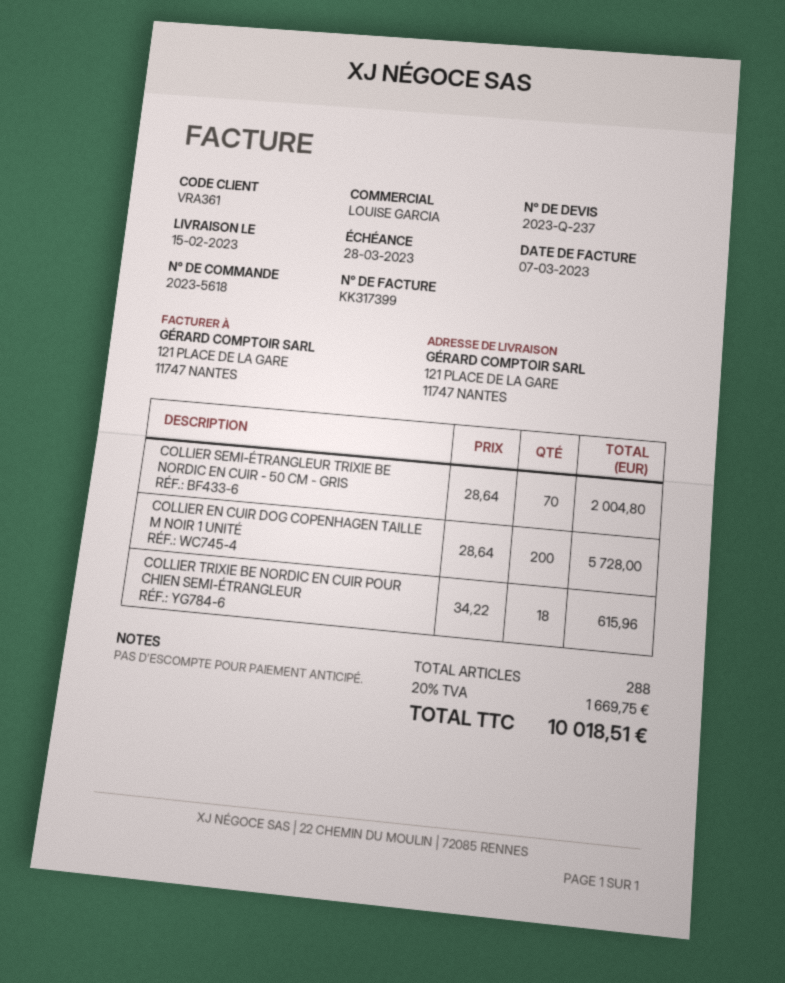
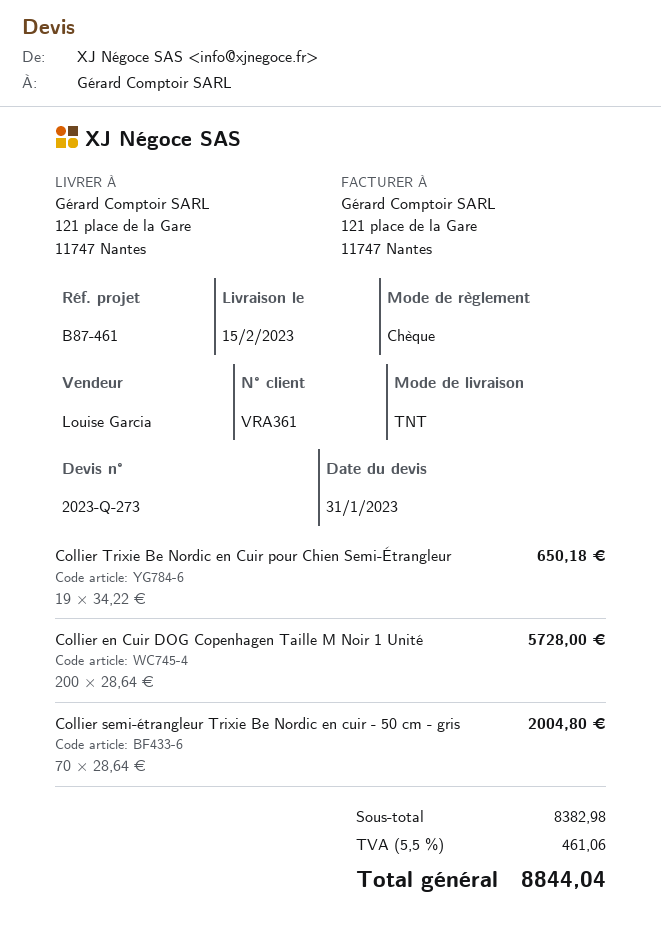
quote number: 2023-Q-237 -> 2023-Q-273
COLLIER TRIXIE BE NORDIC EN CUIR POUR CHIEN SEMI-ÉTRANGLEUR: 18 x 34.22 = 615.96 -> 19 x 34.22 = 650.18
tax: 20% = 1669.75 -> 5.5% = 461.06
total: 10018.51 -> 8844.04

